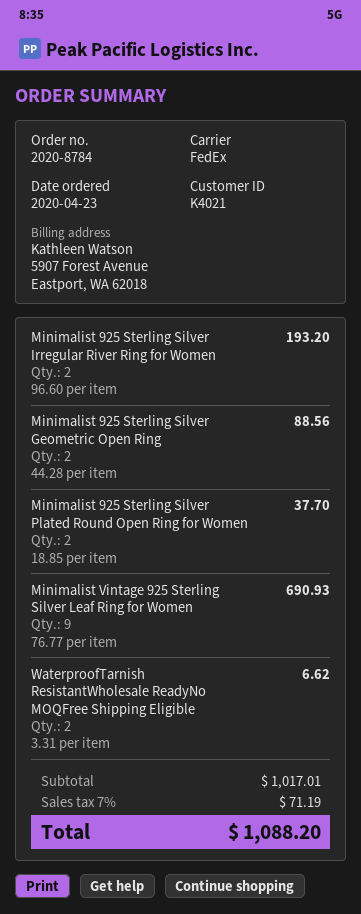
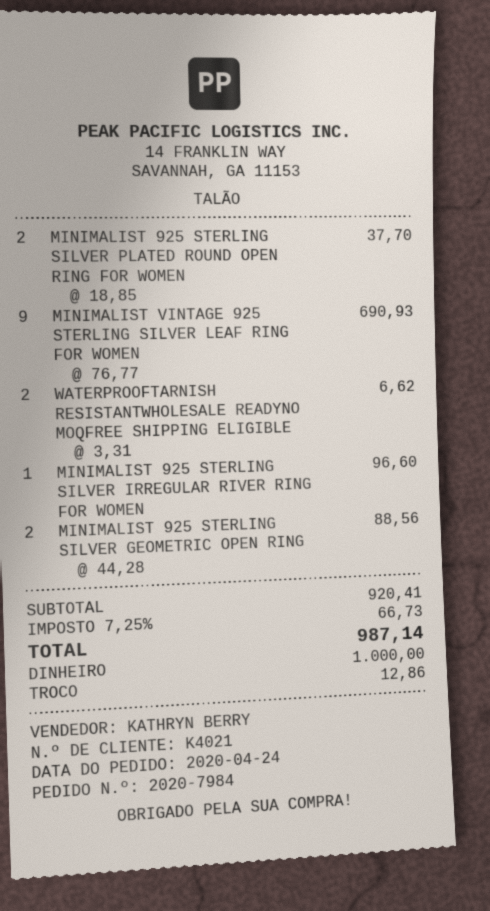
order number: 2020-8784 -> 2020-7984
order date: 2020-04-23 -> 2020-04-24
Minimalist 925 Sterling Silver Irregular River Ring for Women: 2 x 96.60 = 193.20 -> 1 x 96.60 = 96.60
subtotal: 1017.01 -> 920.41
tax: 7% = 71.19 -> 7.25% = 66.73
total: 1088.20 -> 987.14

